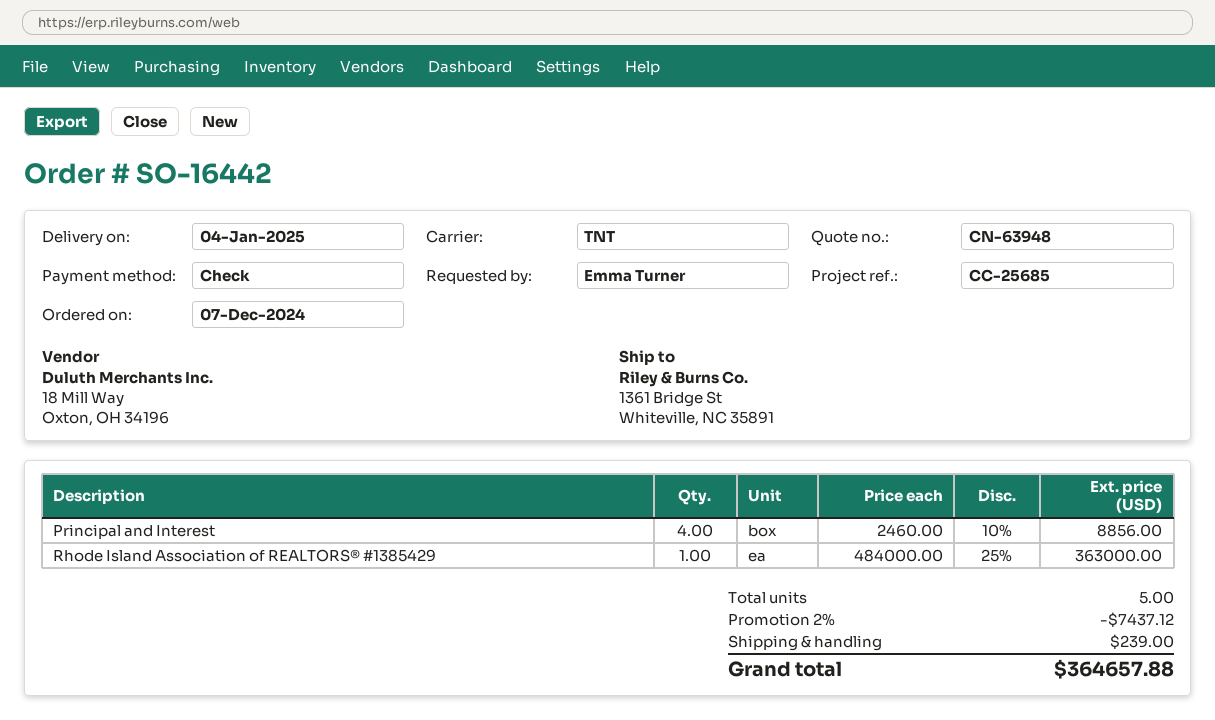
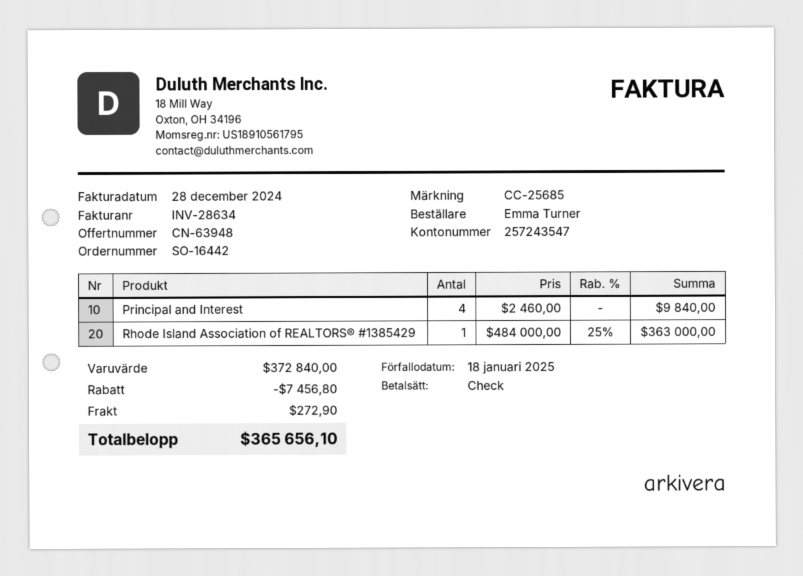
Principal and Interest: 4 x 2460.00 - 10% = 8856.00 -> 4 x 2460.00 = 9840.00
discount: 7437.12 -> 7456.80
shipping: 239.00 -> 272.90
total: 364657.88 -> 365656.10

